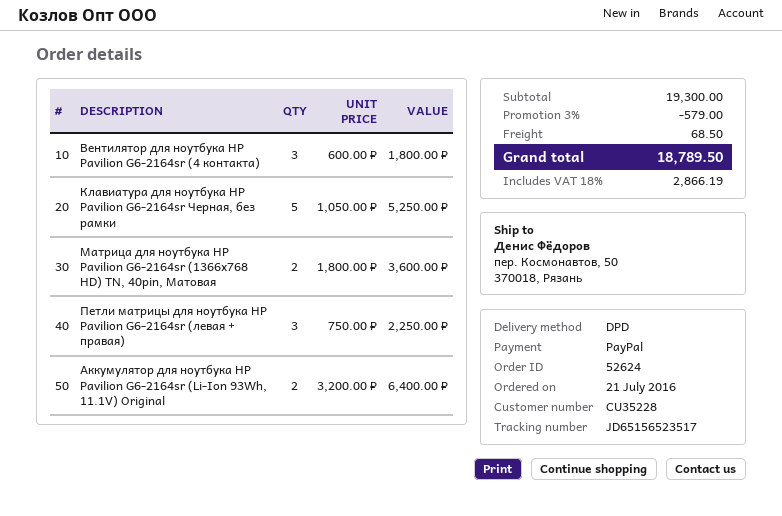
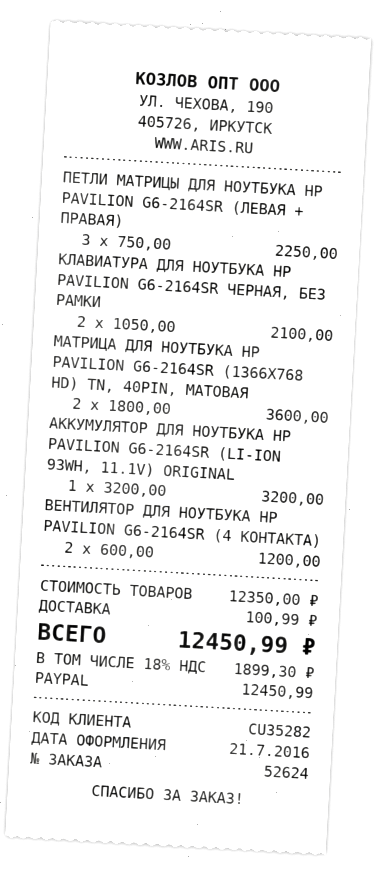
customer number: CU35228 -> CU35282
Вентилятор для ноутбука HP Pavilion G6-2164sr (4 контакта): 3 x 600.00 = 1800.00 -> 2 x 600.00 = 1200.00
Клавиатура для ноутбука HP Pavilion G6-2164sr Черная, без рамки: 5 x 1050.00 = 5250.00 -> 2 x 1050.00 = 2100.00
Аккумулятор для ноутбука HP Pavilion G6-2164sr (Li-Ion 93Wh, 11.1V) Original: 2 x 3200.00 = 6400.00 -> 1 x 3200.00 = 3200.00
subtotal: 19300.00 -> 12350.00
discount: 3% = 579.00 -> none
shipping: 68.50 -> 100.99
tax: 18% = 2866.19 -> 18% = 1899.30
total: 18789.50 -> 12450.99

